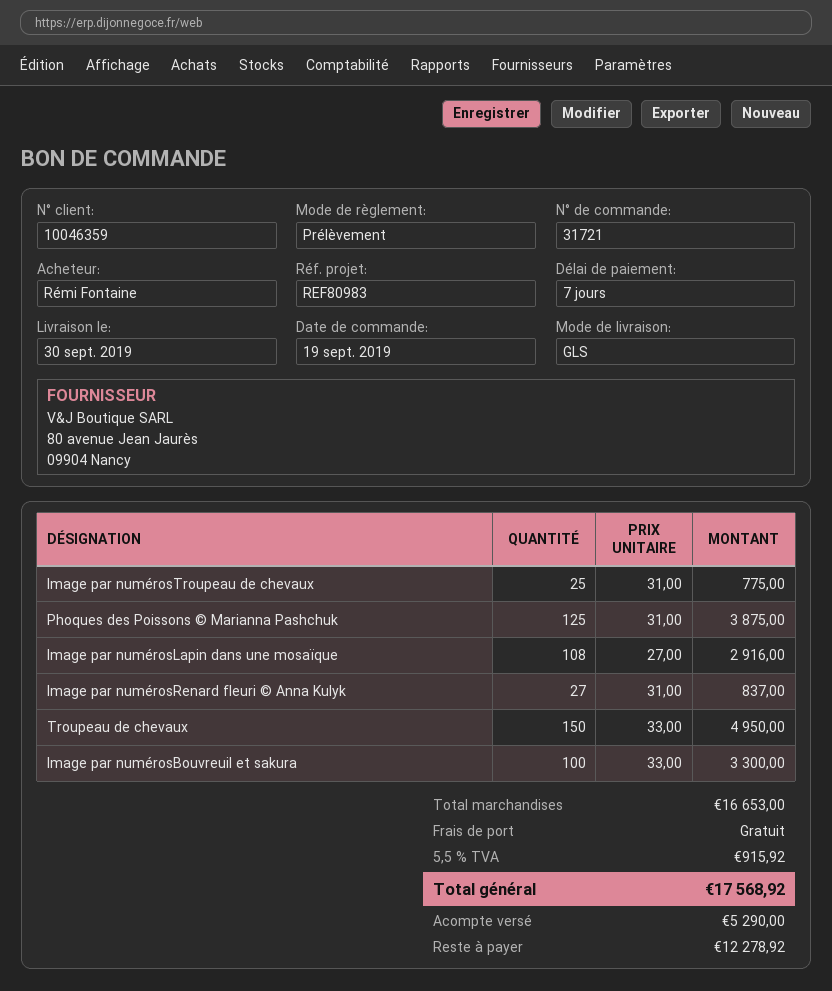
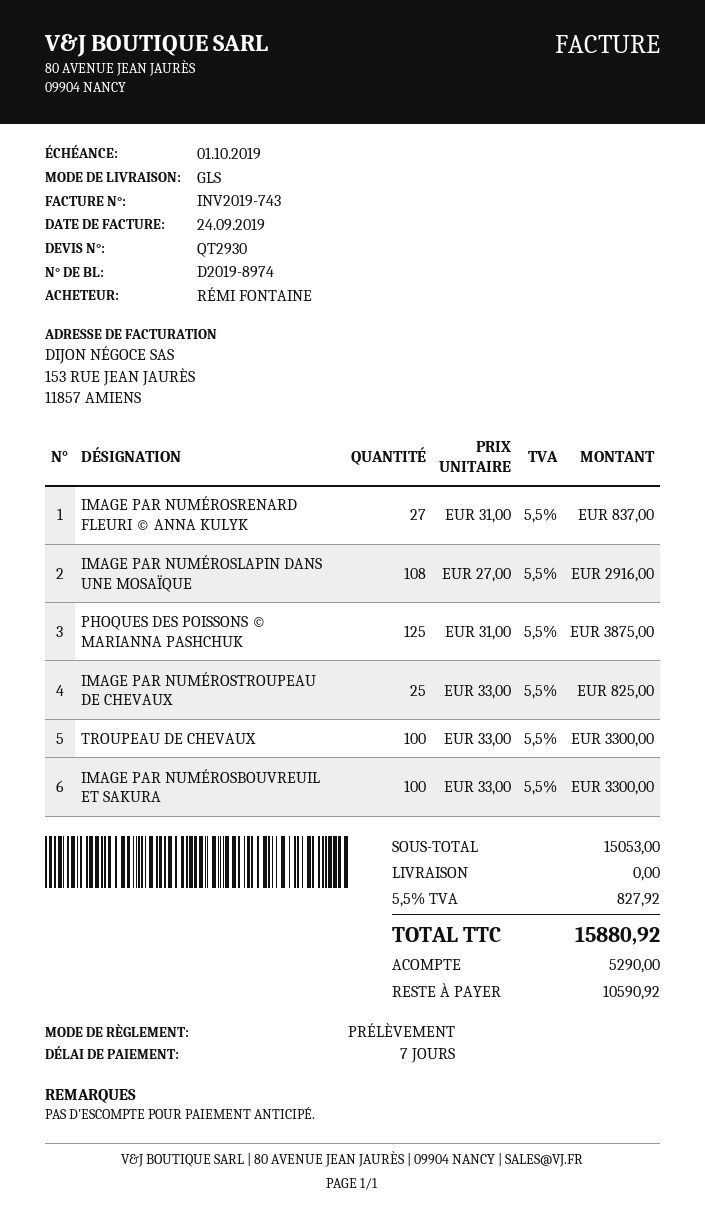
Image par numérosTroupeau de chevaux: 25 x 31.00 = 775.00 -> 25 x 33.00 = 825.00
Troupeau de chevaux: 150 x 33.00 = 4950.00 -> 100 x 33.00 = 3300.00
subtotal: 16653.00 -> 15053.00
tax: 5.5% = 915.92 -> 5.5% = 827.92
total: 17568.92 -> 15880.92
balance: 12278.92 -> 10590.92

